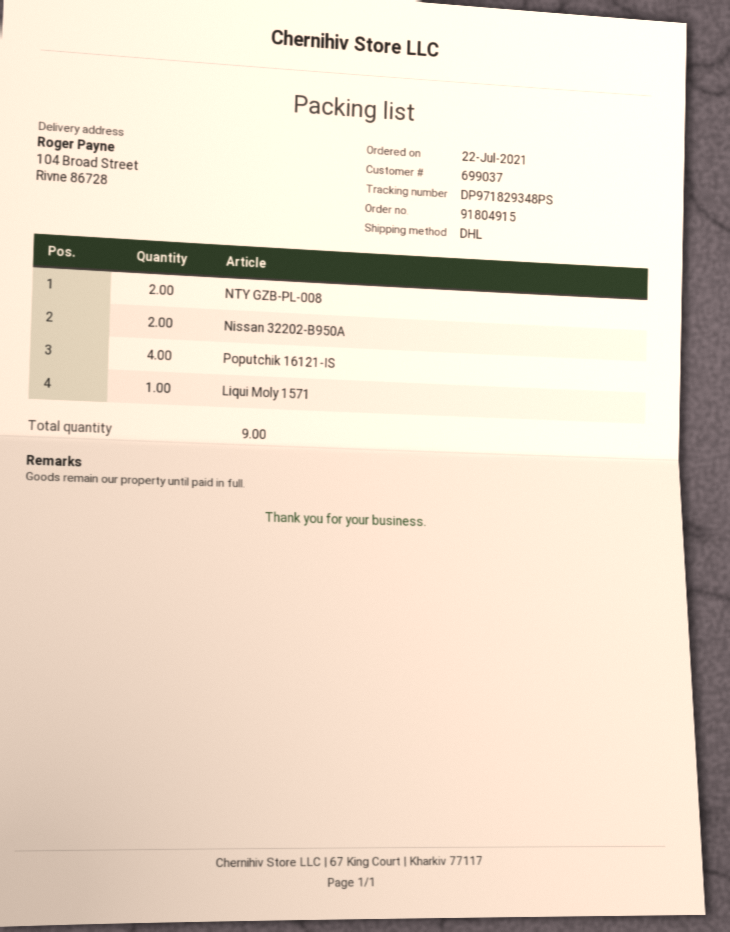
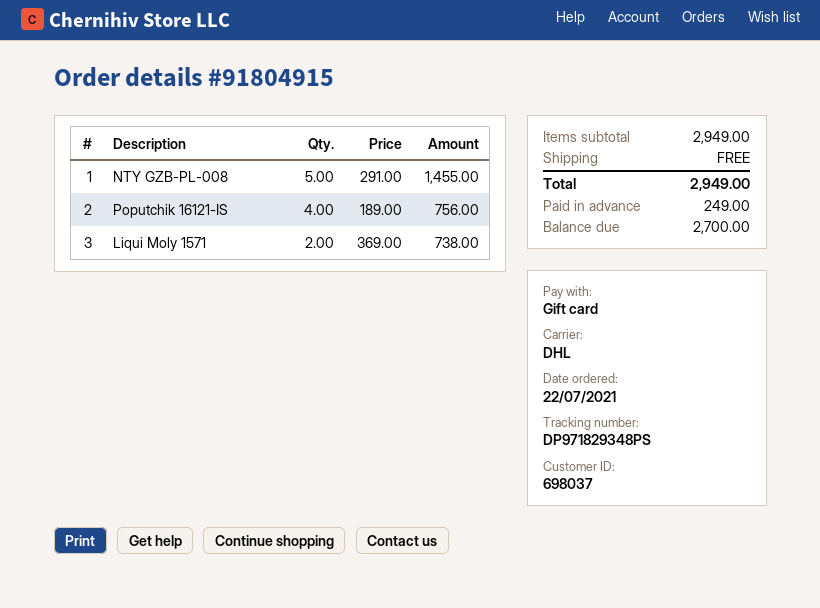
customer number: 699037 -> 698037
NTY GZB-PL-008: 2 -> 5
Nissan 32202-B950A: 2 -> none
Liqui Moly 1571: 1 -> 2

